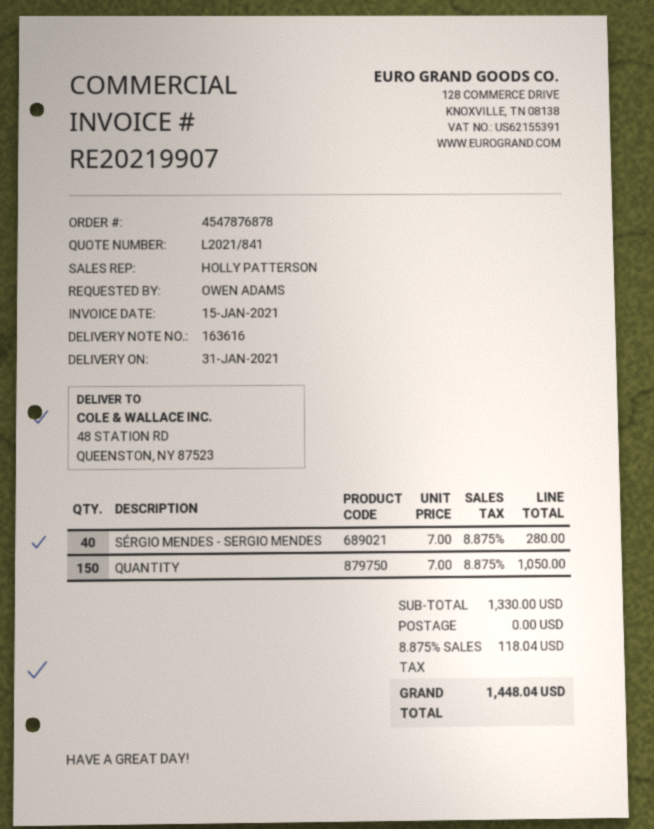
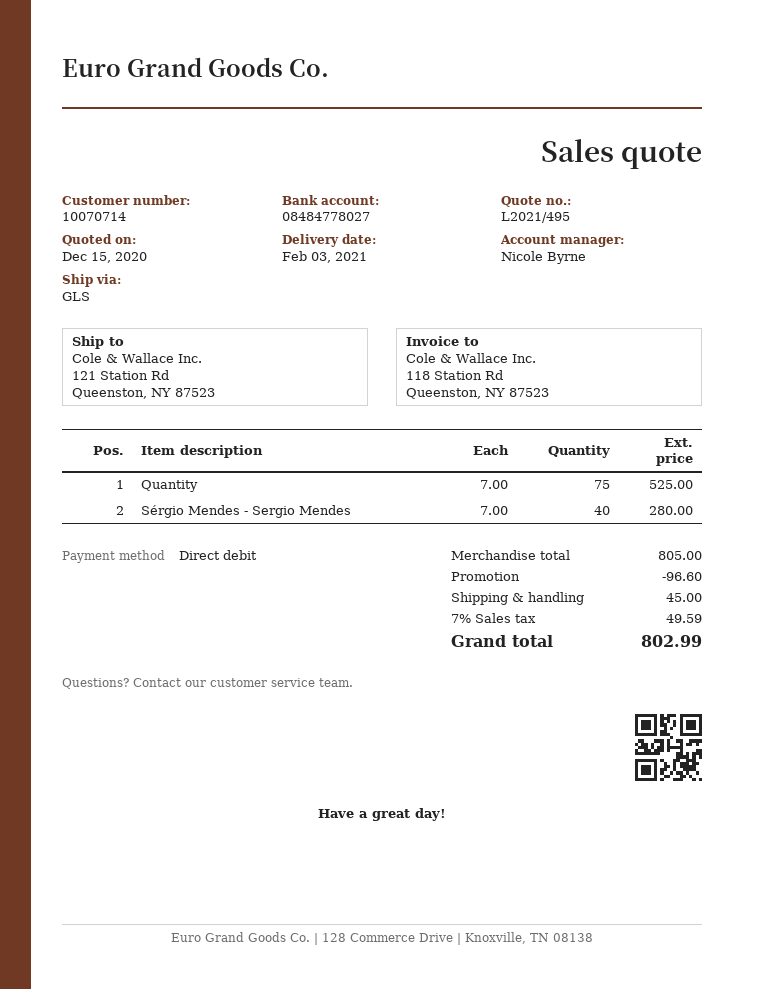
quote number: L2021/841 -> L2021/495
delivery date: 2021-01-31 -> 2021-02-03
sales rep: HOLLY PATTERSON -> Nicole Byrne
ship to: 48 STATION RD, QUEENSTON, NY 87523 -> 121 Station Rd, Queenston, NY 87523
QUANTITY: 150 x 7.00 = 1050.00 -> 75 x 7.00 = 525.00
subtotal: 1330.00 -> 805.00
discount: none -> 96.60
shipping: 0.00 -> 45.00
tax: 8.875% = 118.04 -> 7% = 49.59
total: 1448.04 -> 802.99

